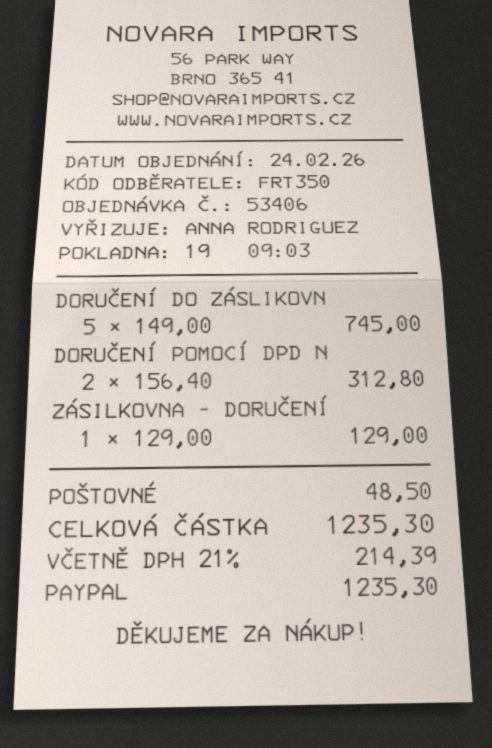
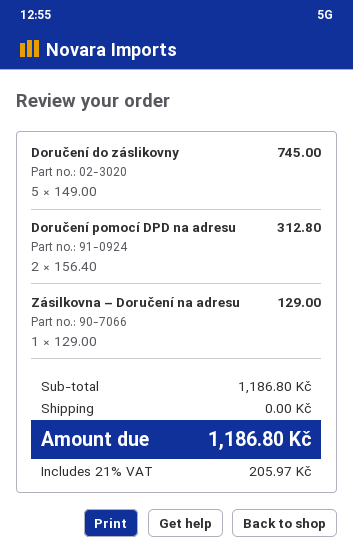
shipping: 48.50 -> 0.00
tax: 21% = 214.39 -> 21% = 205.97
total: 1235.30 -> 1186.80

